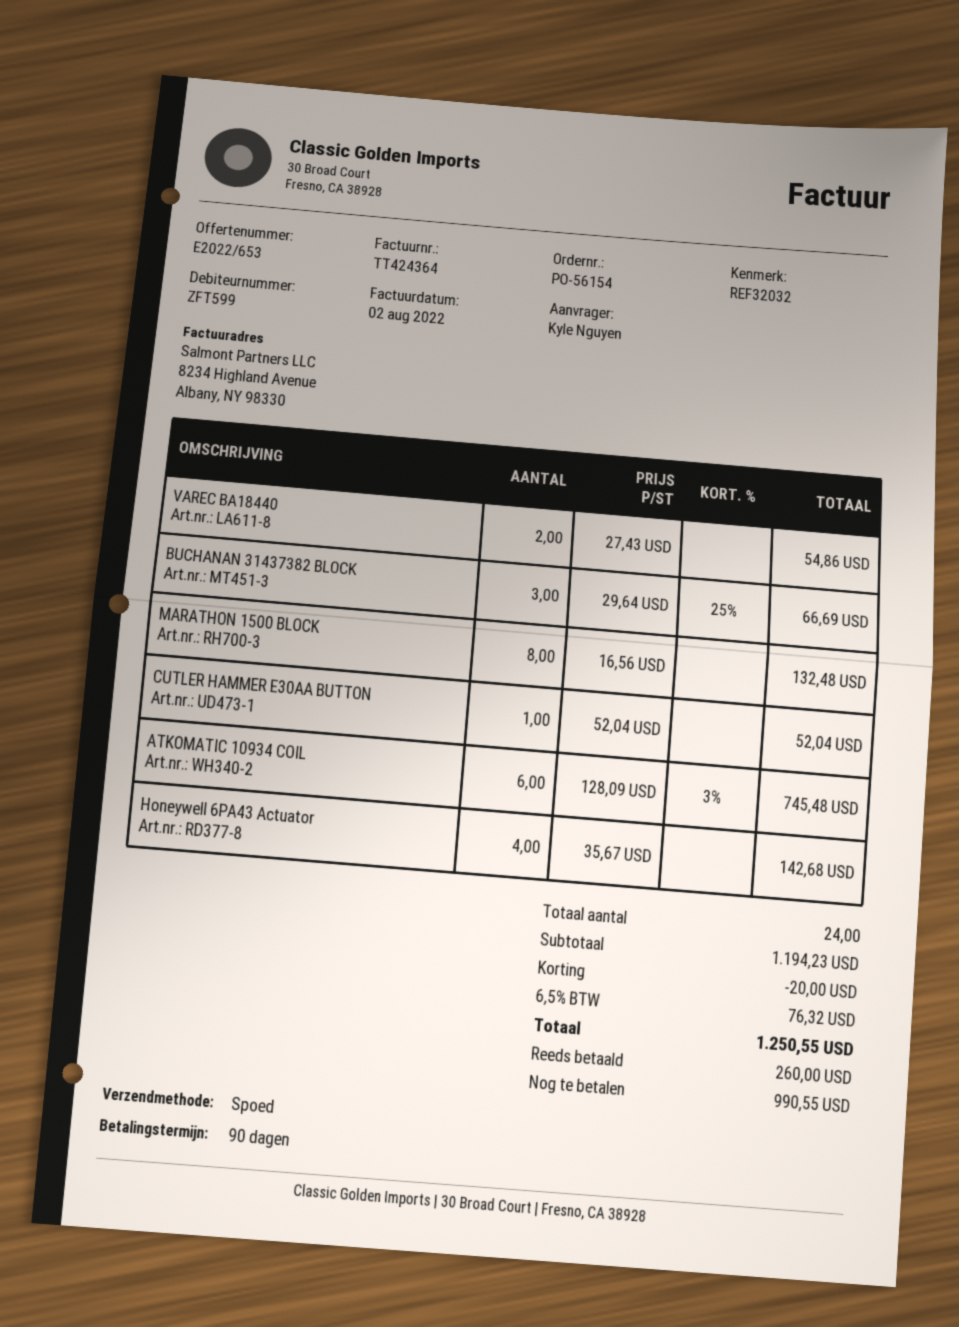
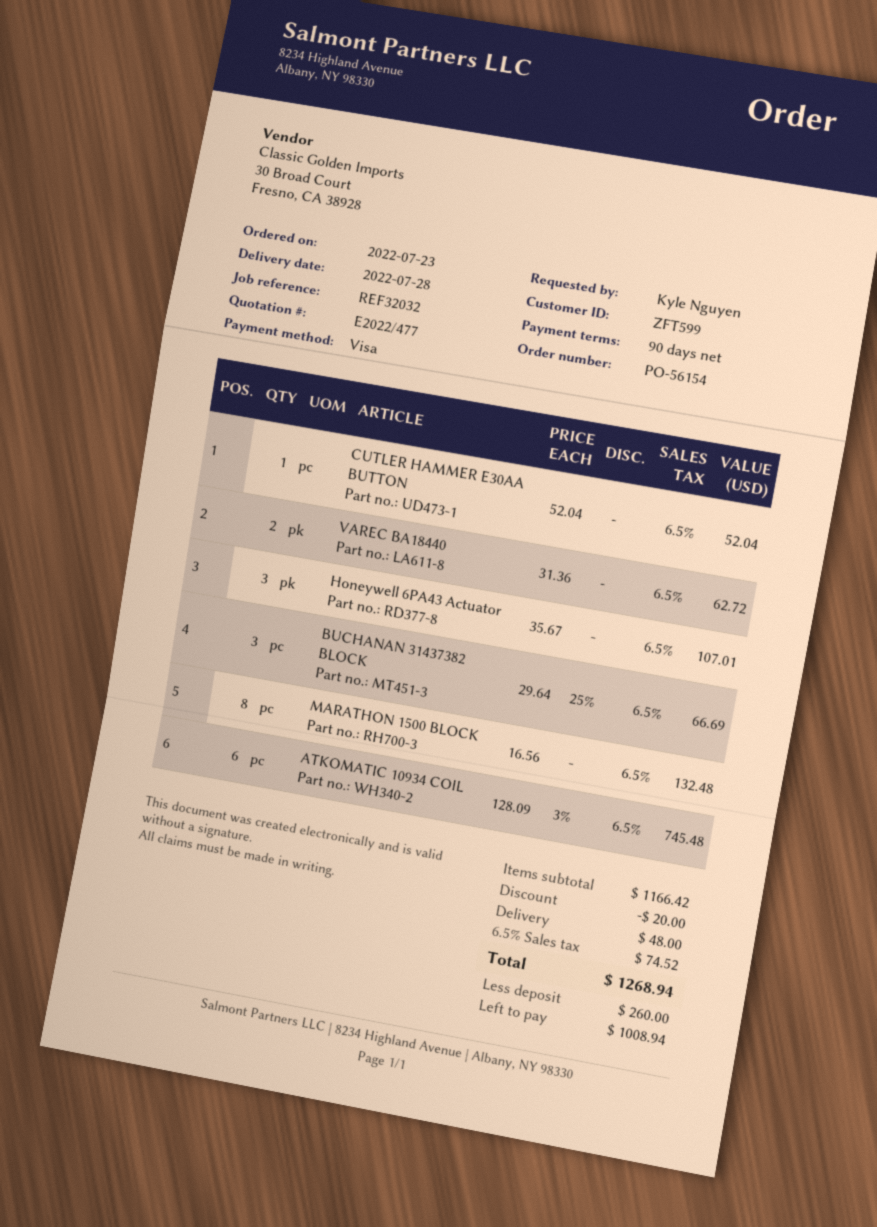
quote number: E2022/653 -> E2022/477
VAREC BA18440: 2 x 27.43 = 54.86 -> 2 x 31.36 = 62.72
Honeywell 6PA43 Actuator: 4 x 35.67 = 142.68 -> 3 x 35.67 = 107.01
subtotal: 1194.23 -> 1166.42
shipping: none -> 48.00
tax: 6.5% = 76.32 -> 6.5% = 74.52
total: 1250.55 -> 1268.94
balance: 990.55 -> 1008.94

